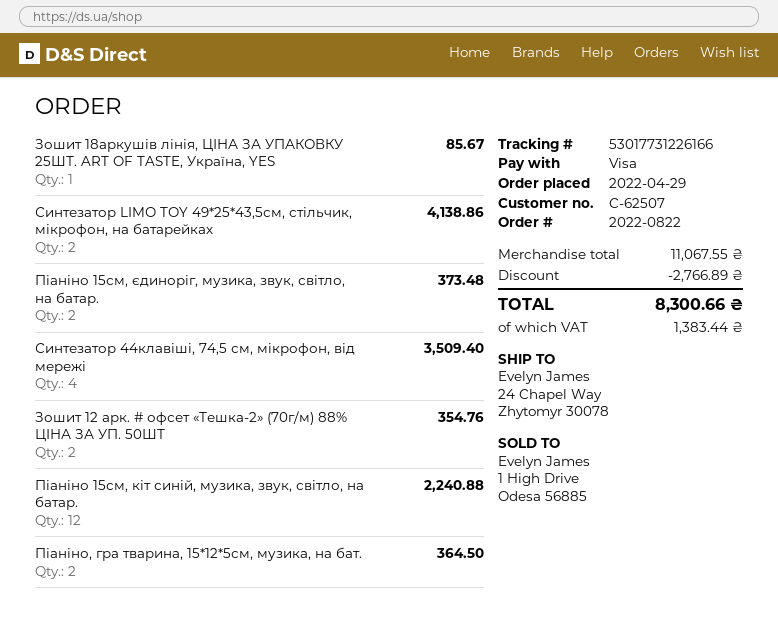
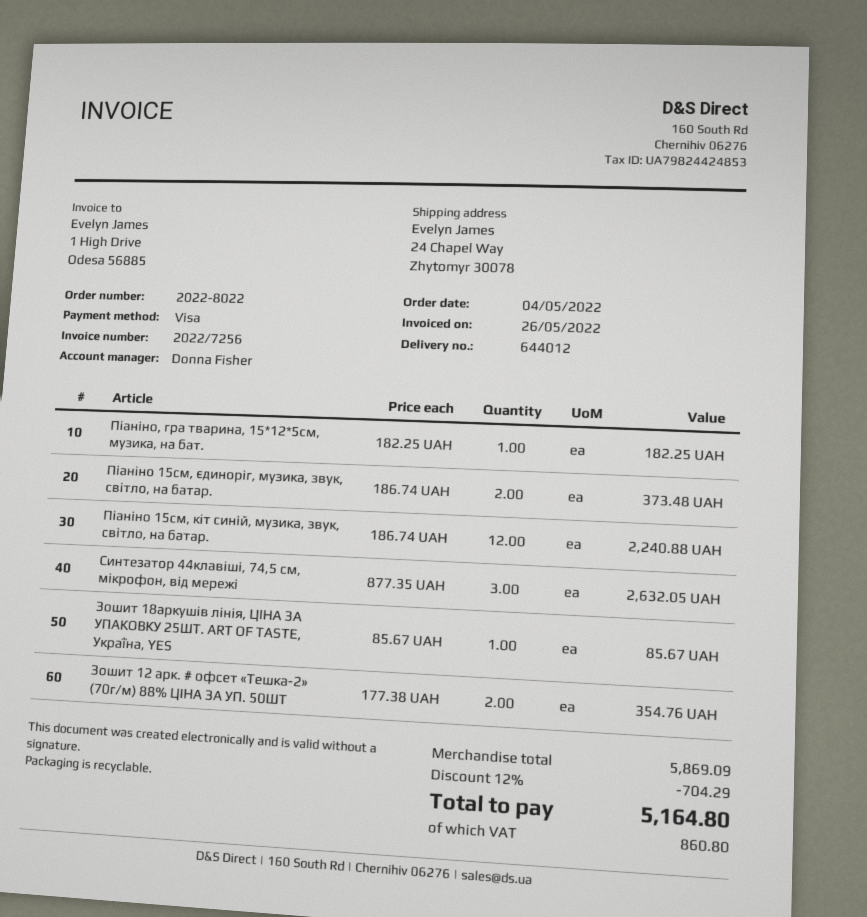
order number: 2022-0822 -> 2022-8022
order date: 2022-04-29 -> 2022-05-04
Синтезатор LIMO TOY 49*25*43,5см, стільчик, мікрофон, на батарейках: 2 for 4138.86 -> none
Синтезатор 44клавіші, 74,5 см, мікрофон, від мережі: 4 for 3509.40 -> 3 for 2632.05
Піаніно, гра тварина, 15*12*5см, музика, на бат.: 2 for 364.50 -> 1 for 182.25
subtotal: 11067.55 -> 5869.09
discount: 2766.89 -> 704.29
tax: 1383.44 -> 860.80
total: 8300.66 -> 5164.80

